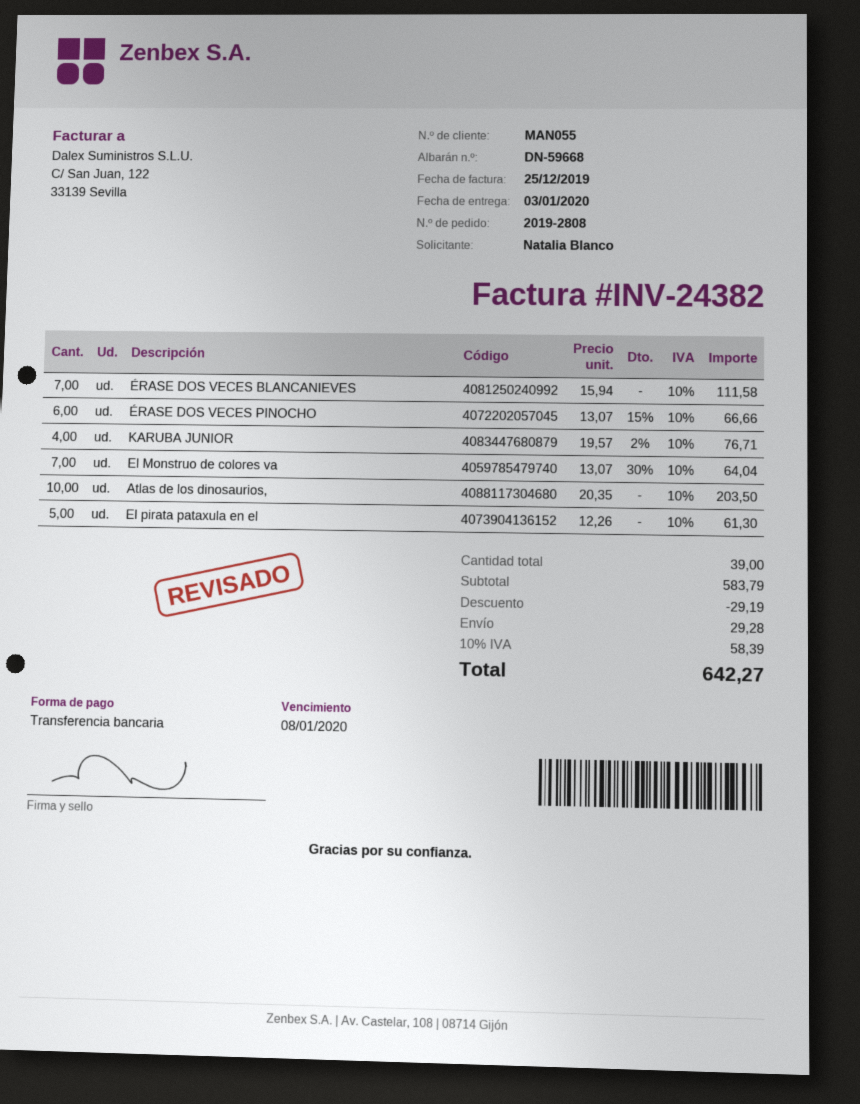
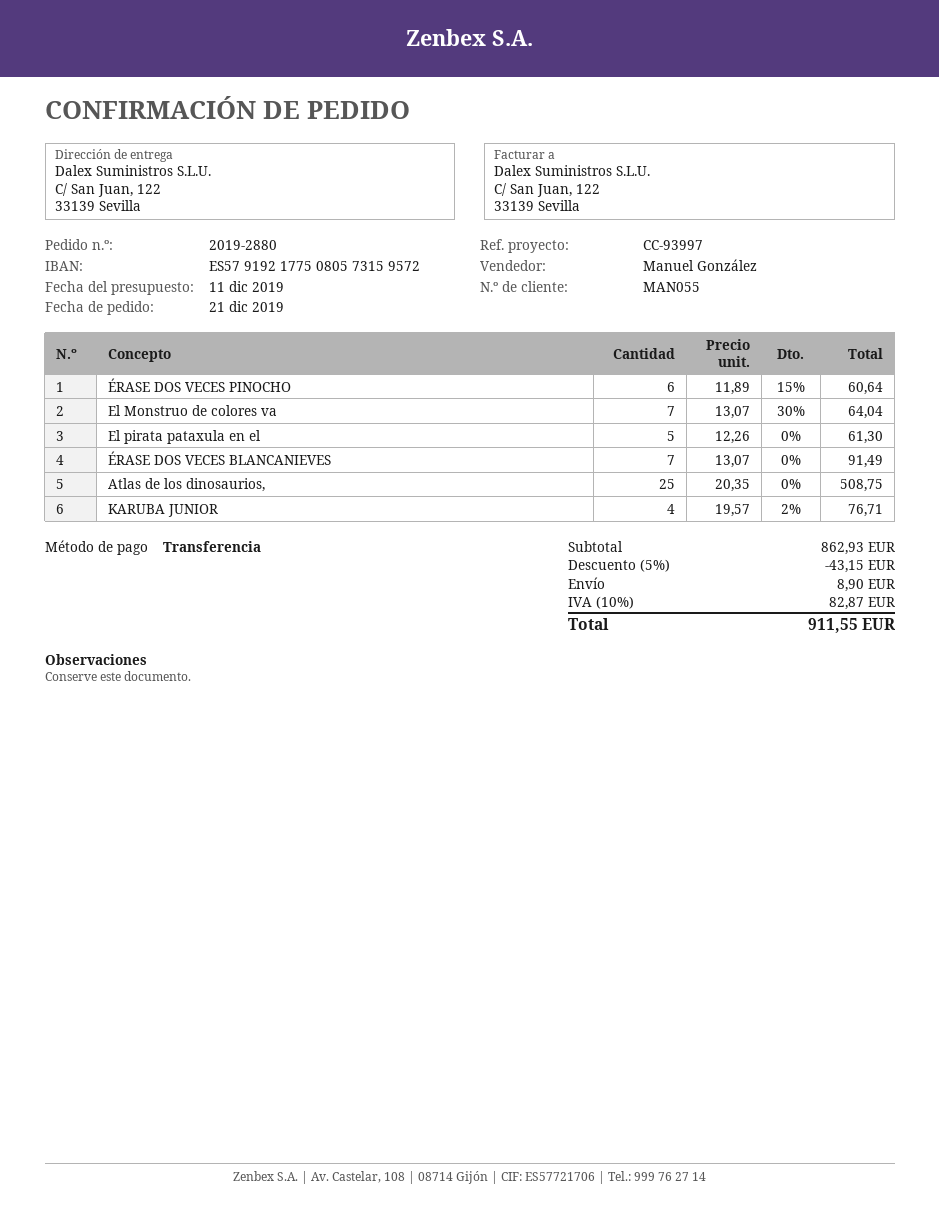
order number: 2019-2808 -> 2019-2880
ÉRASE DOS VECES BLANCANIEVES: 7 x 15.94 = 111.58 -> 7 x 13.07 = 91.49
ÉRASE DOS VECES PINOCHO: 6 x 13.07 - 15% = 66.66 -> 6 x 11.89 - 15% = 60.64
Atlas de los dinosaurios,: 10 x 20.35 = 203.50 -> 25 x 20.35 = 508.75
subtotal: 583.79 -> 862.93
discount: 29.19 -> 43.15
shipping: 29.28 -> 8.90
tax: 10% = 58.39 -> 10% = 82.87
total: 642.27 -> 911.55

